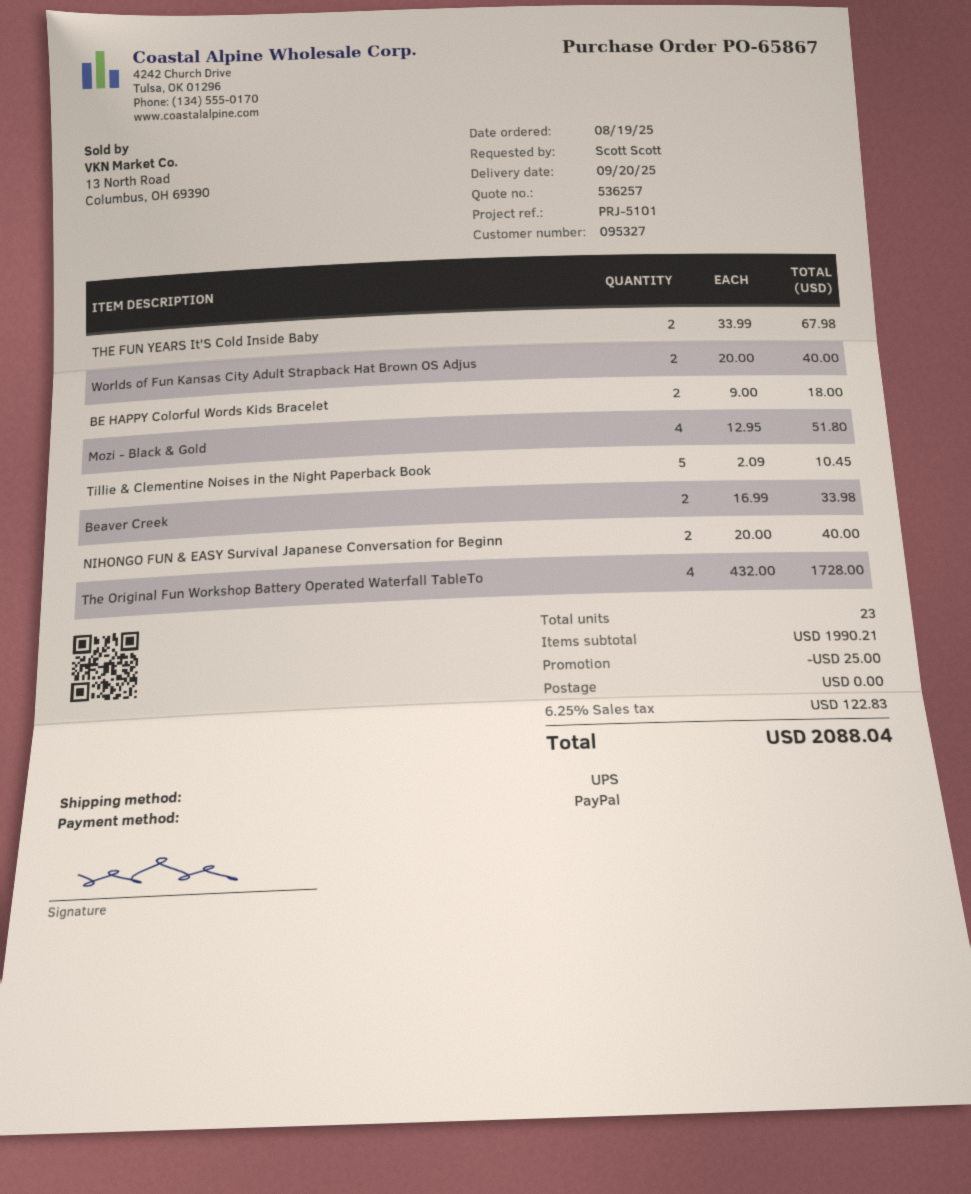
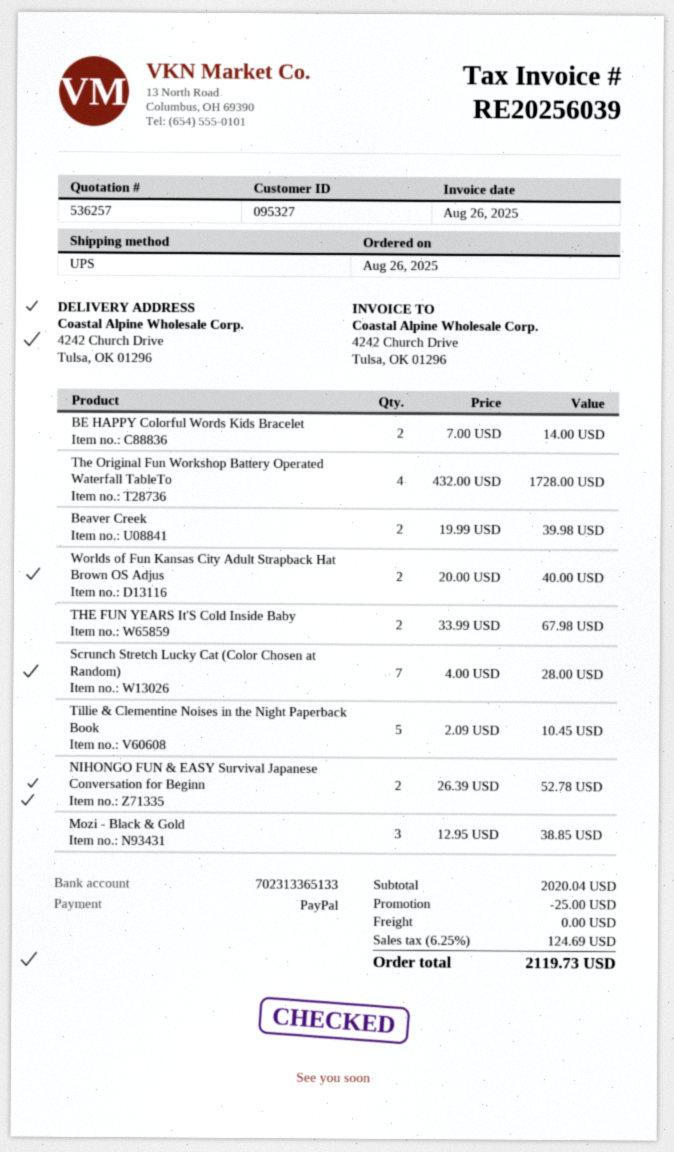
order date: 2025-08-19 -> 2025-08-26
BE HAPPY Colorful Words Kids Bracelet: 2 x 9.00 = 18.00 -> 2 x 7.00 = 14.00
Mozi - Black & Gold: 4 x 12.95 = 51.80 -> 3 x 12.95 = 38.85
Beaver Creek: 2 x 16.99 = 33.98 -> 2 x 19.99 = 39.98
NIHONGO FUN & EASY Survival Japanese Conversation for Beginn: 2 x 20.00 = 40.00 -> 2 x 26.39 = 52.78
Scrunch Stretch Lucky Cat (Color Chosen at Random): none -> 7 x 4.00 = 28.00
subtotal: 1990.21 -> 2020.04
tax: 6.25% = 122.83 -> 6.25% = 124.69
total: 2088.04 -> 2119.73

